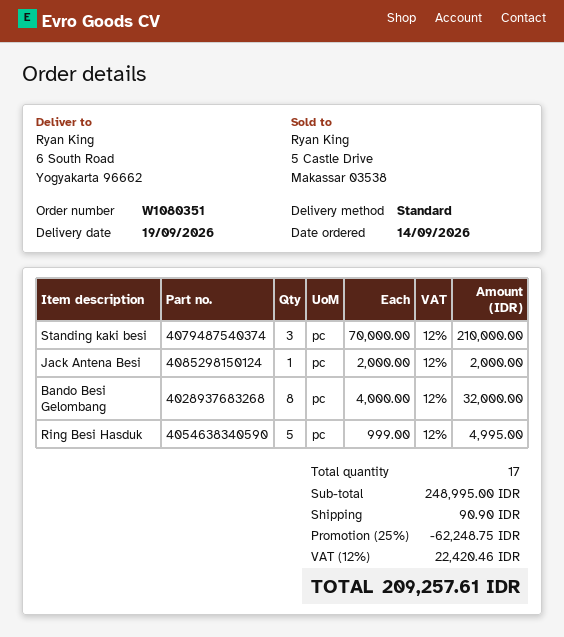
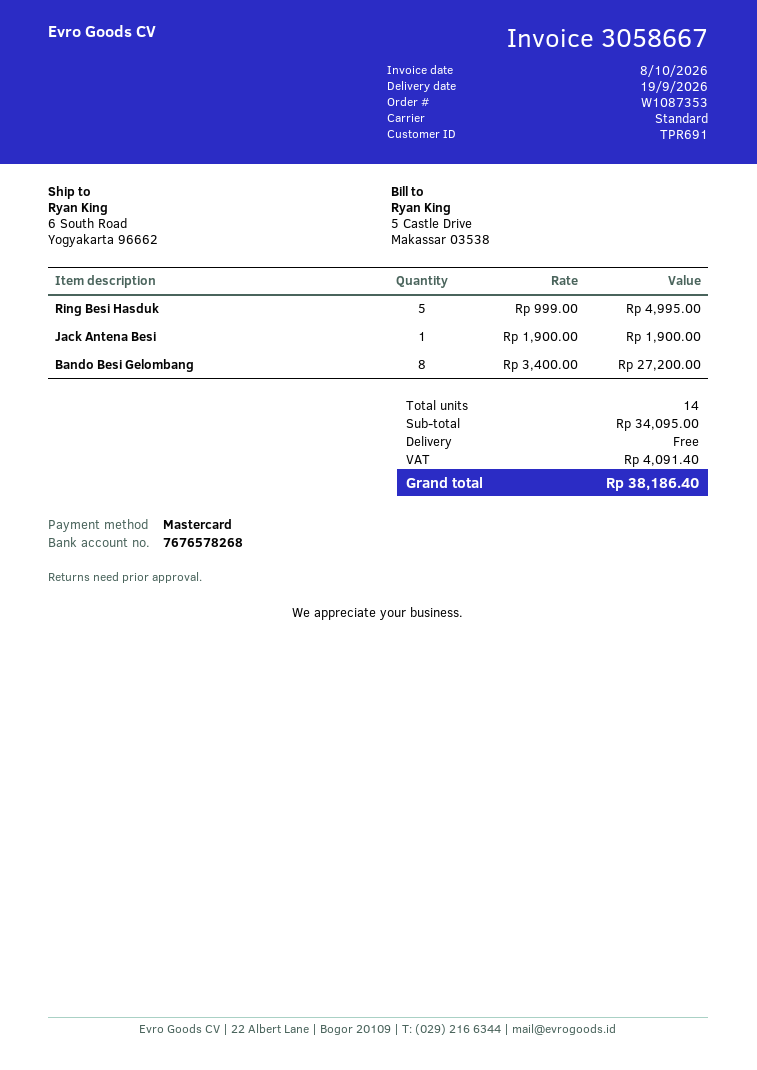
order number: W1080351 -> W1087353
Standing kaki besi: 3 x 70000.00 = 210000.00 -> none
Jack Antena Besi: 1 x 2000.00 = 2000.00 -> 1 x 1900.00 = 1900.00
Bando Besi Gelombang: 8 x 4000.00 = 32000.00 -> 8 x 3400.00 = 27200.00
total quantity: 17 -> 14
subtotal: 248995.00 -> 34095.00
discount: 25% = 62248.75 -> none
shipping: 90.90 -> 0.00
tax: 22420.46 -> 4091.40
total: 209257.61 -> 38186.40

